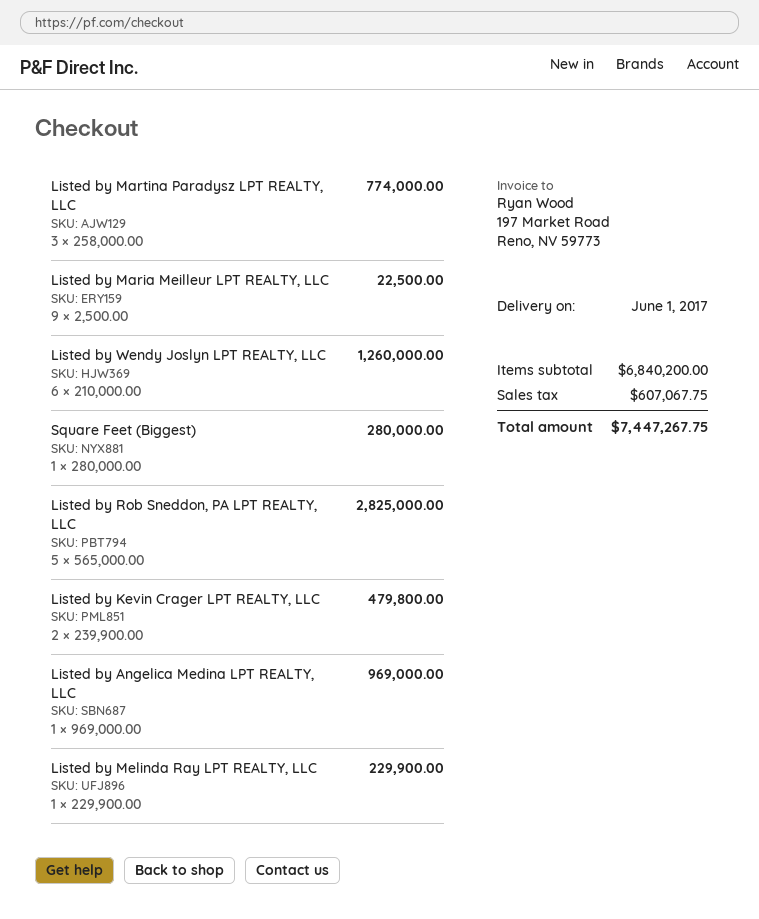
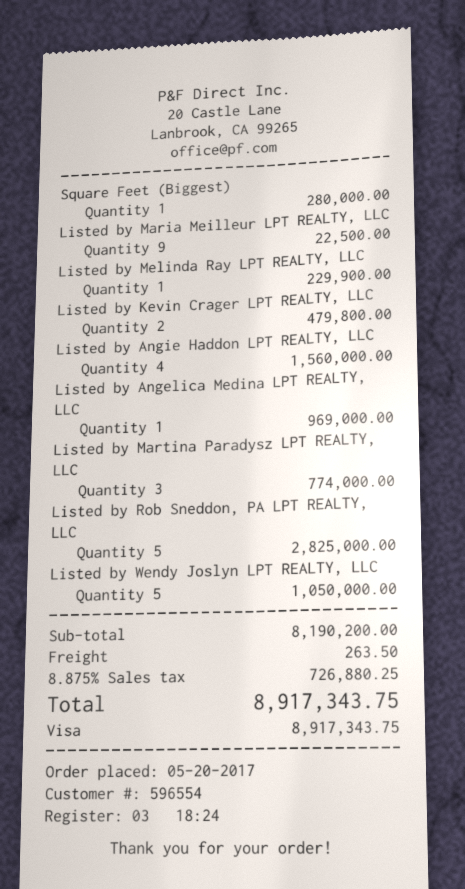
Listed by Wendy Joslyn LPT REALTY, LLC: 6 for 1260000.00 -> 5 for 1050000.00
Listed by Angie Haddon LPT REALTY, LLC: none -> 4 for 1560000.00
subtotal: 6840200.00 -> 8190200.00
shipping: none -> 263.50
tax: 607067.75 -> 726880.25
total: 7447267.75 -> 8917343.75

